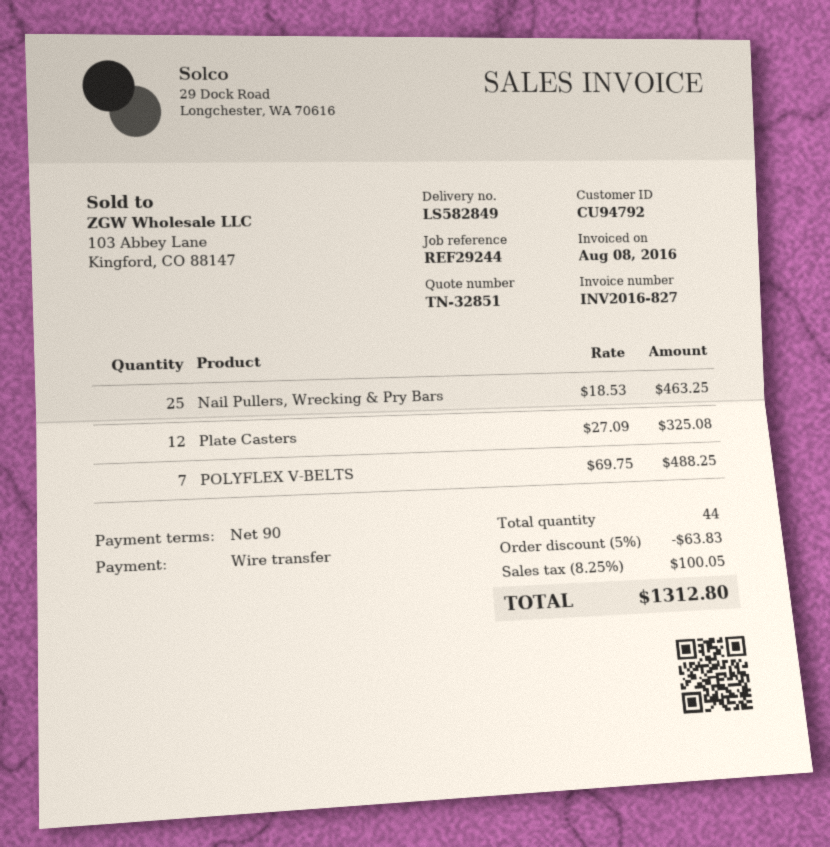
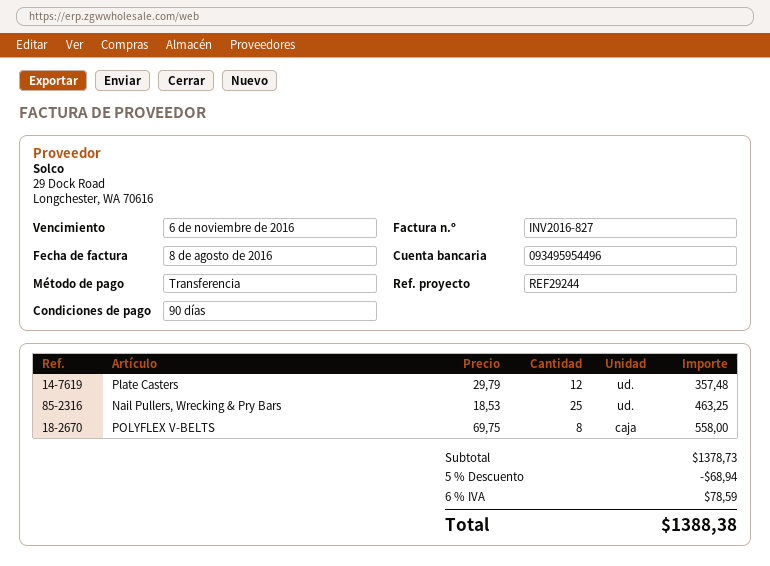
Plate Casters: 12 x 27.09 = 325.08 -> 12 x 29.79 = 357.48
POLYFLEX V-BELTS: 7 x 69.75 = 488.25 -> 8 x 69.75 = 558.00
discount: 5% = 63.83 -> 5% = 68.94
tax: 8.25% = 100.05 -> 6% = 78.59
total: 1312.80 -> 1388.38

